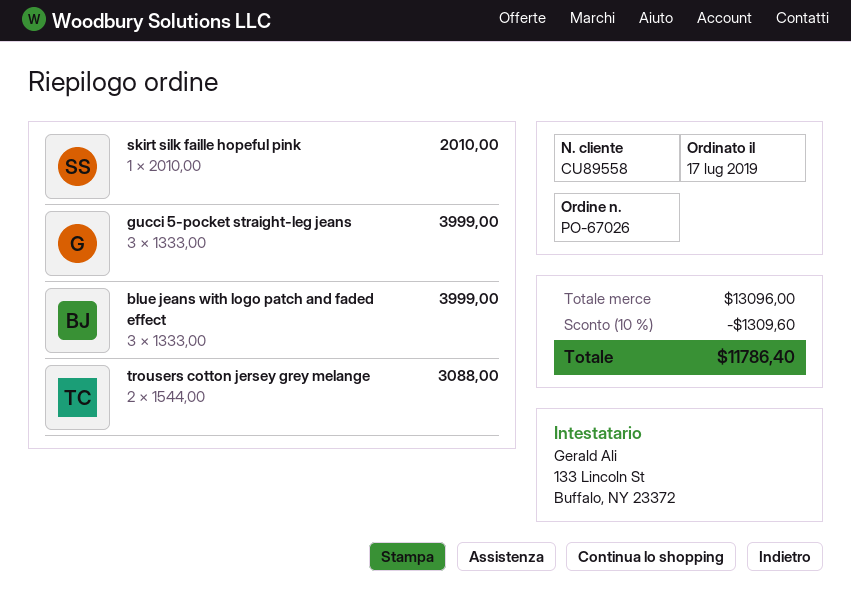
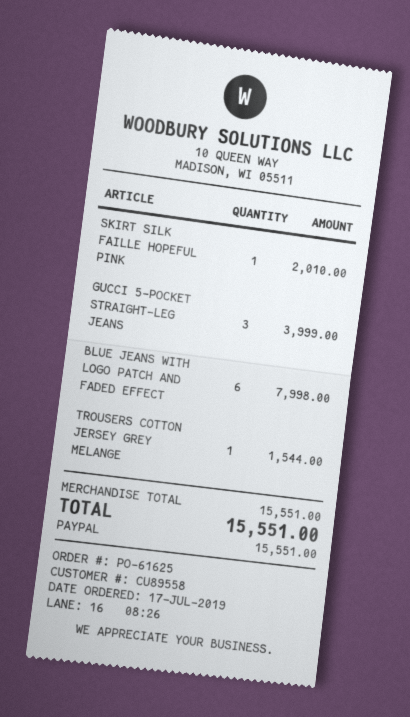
order number: PO-67026 -> PO-61625
blue jeans with logo patch and faded effect: 3 for 3999.00 -> 6 for 7998.00
trousers cotton jersey grey melange: 2 for 3088.00 -> 1 for 1544.00
subtotal: 13096.00 -> 15551.00
discount: 10% = 1309.60 -> none
total: 11786.40 -> 15551.00

